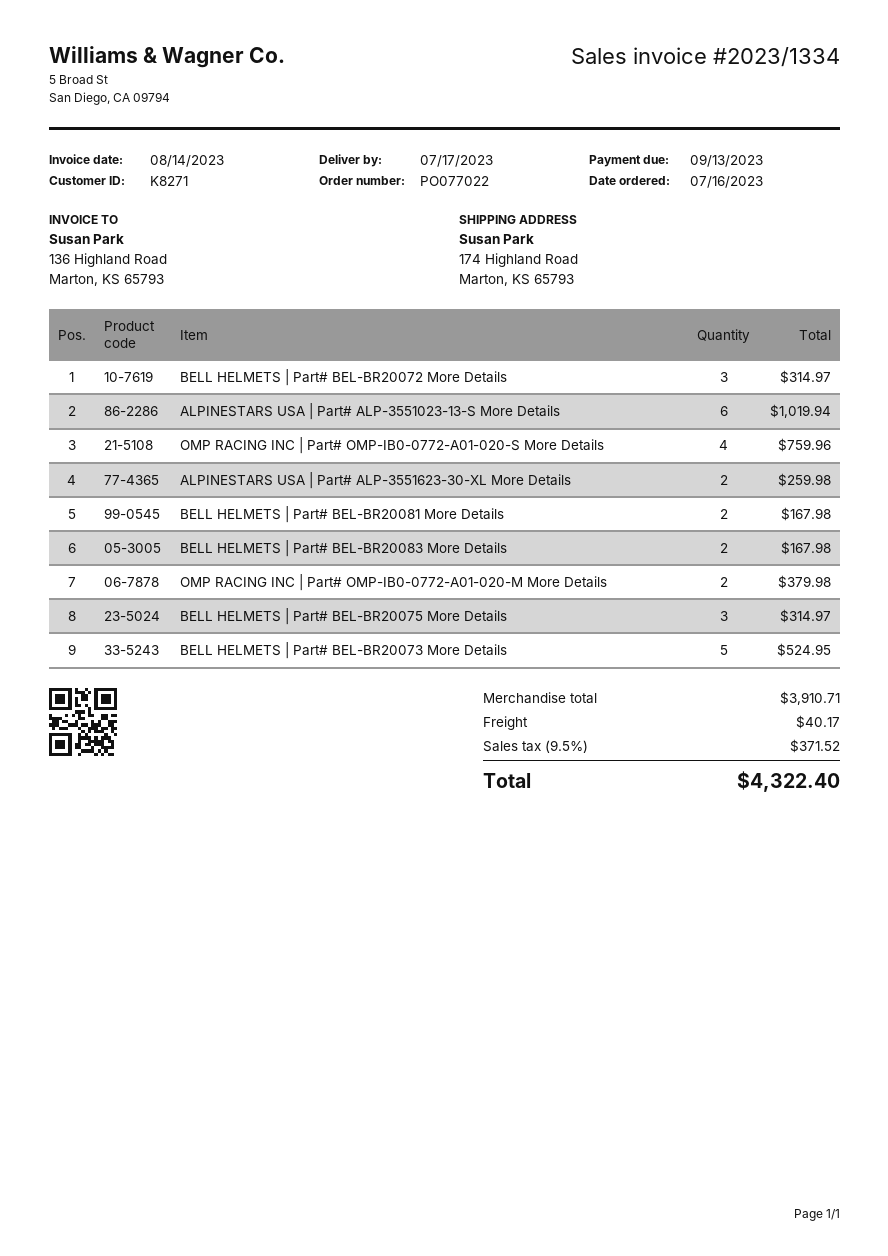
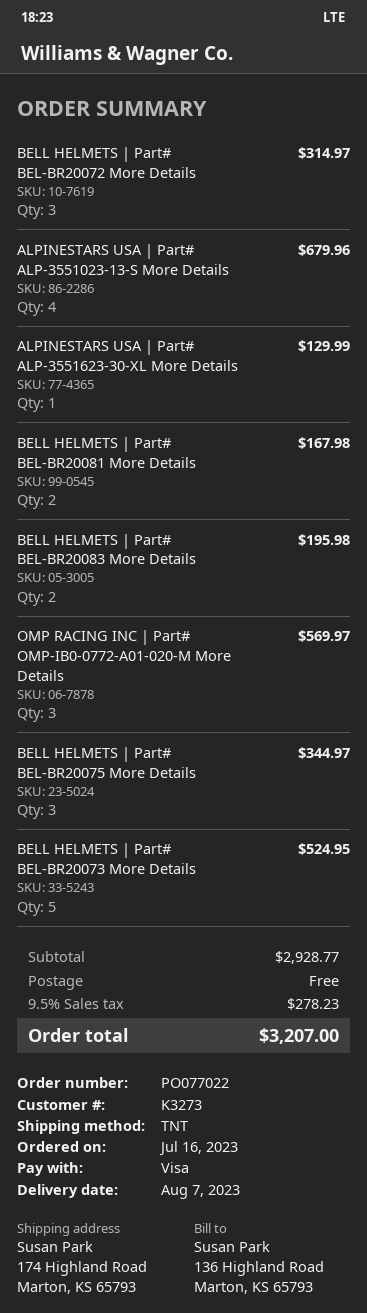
delivery date: 2023-07-17 -> 2023-08-07
customer number: K8271 -> K3273
ALPINESTARS USA | Part# ALP-3551023-13-S More Details: 6 for 1019.94 -> 4 for 679.96
OMP RACING INC | Part# OMP-IB0-0772-A01-020-S More Details: 4 for 759.96 -> none
ALPINESTARS USA | Part# ALP-3551623-30-XL More Details: 2 for 259.98 -> 1 for 129.99
BELL HELMETS | Part# BEL-BR20083 More Details: 2 for 167.98 -> 2 for 195.98
OMP RACING INC | Part# OMP-IB0-0772-A01-020-M More Details: 2 for 379.98 -> 3 for 569.97
BELL HELMETS | Part# BEL-BR20075 More Details: 3 for 314.97 -> 3 for 344.97
subtotal: 3910.71 -> 2928.77
shipping: 40.17 -> 0.00
tax: 9.5% = 371.52 -> 9.5% = 278.23
total: 4322.40 -> 3207.00

